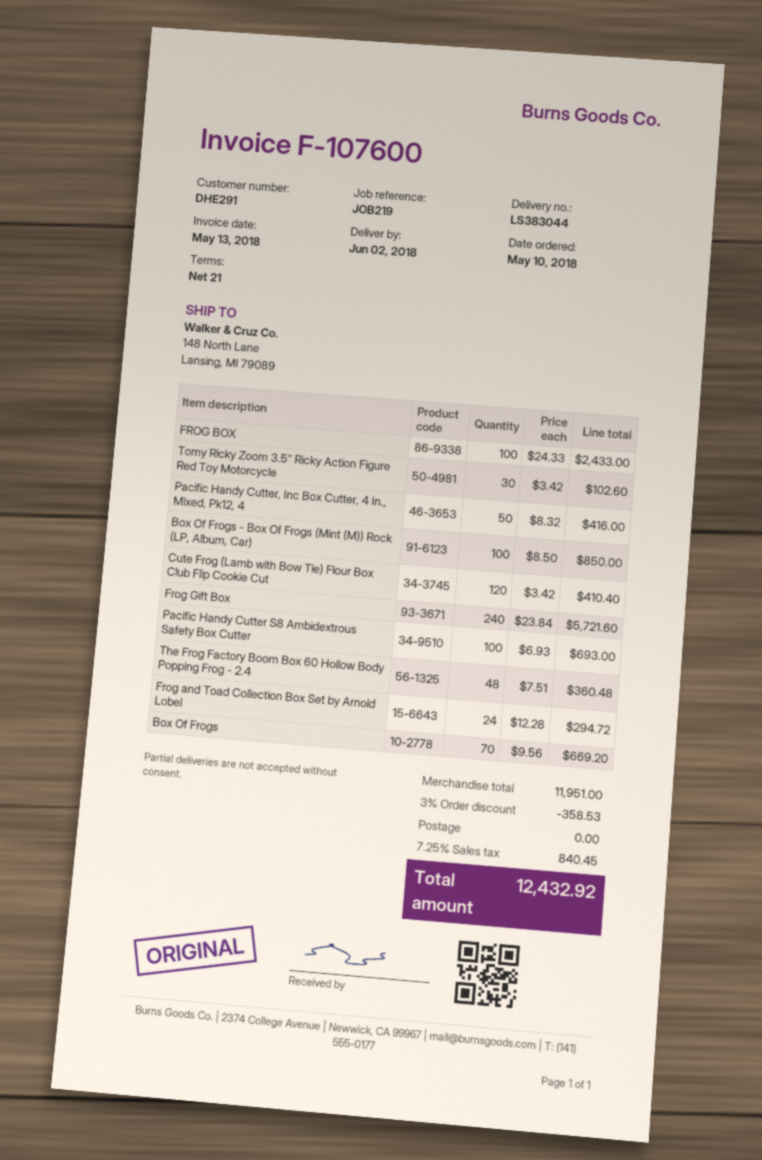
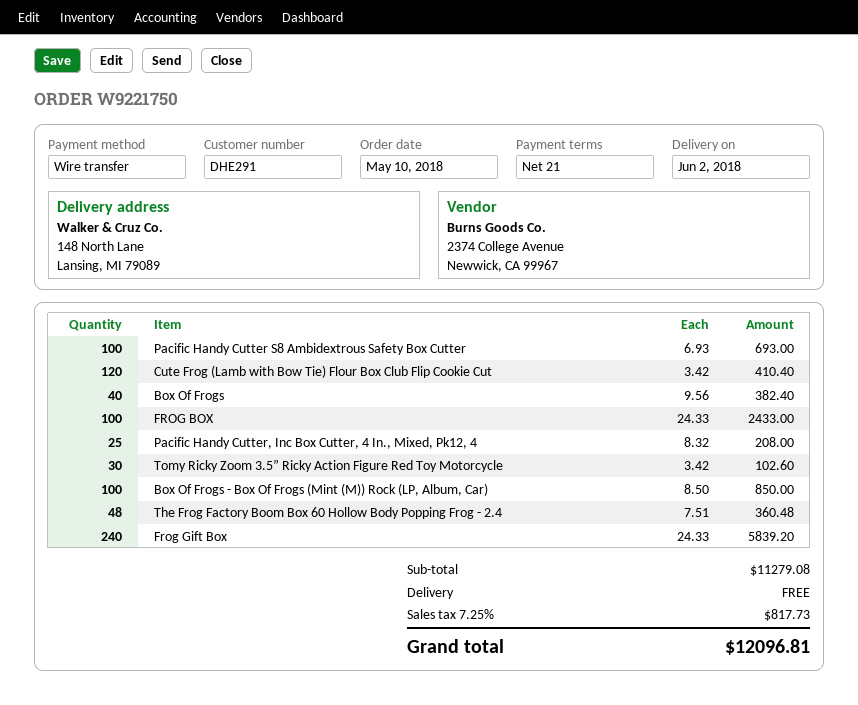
Pacific Handy Cutter, Inc Box Cutter, 4 In., Mixed, Pk12, 4: 50 x 8.32 = 416.00 -> 25 x 8.32 = 208.00
Frog Gift Box: 240 x 23.84 = 5721.60 -> 240 x 24.33 = 5839.20
Frog and Toad Collection Box Set by Arnold Lobel: 24 x 12.28 = 294.72 -> none
Box Of Frogs: 70 x 9.56 = 669.20 -> 40 x 9.56 = 382.40
subtotal: 11951.00 -> 11279.08
discount: 3% = 358.53 -> none
tax: 7.25% = 840.45 -> 7.25% = 817.73
total: 12432.92 -> 12096.81

